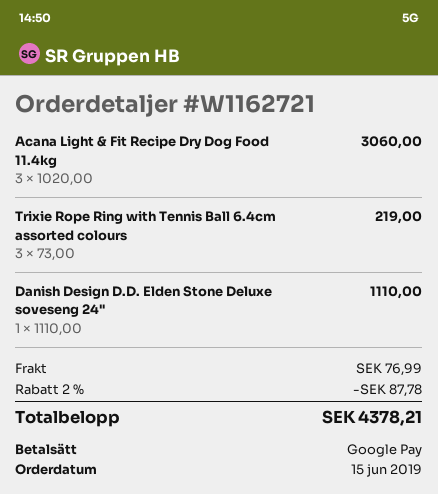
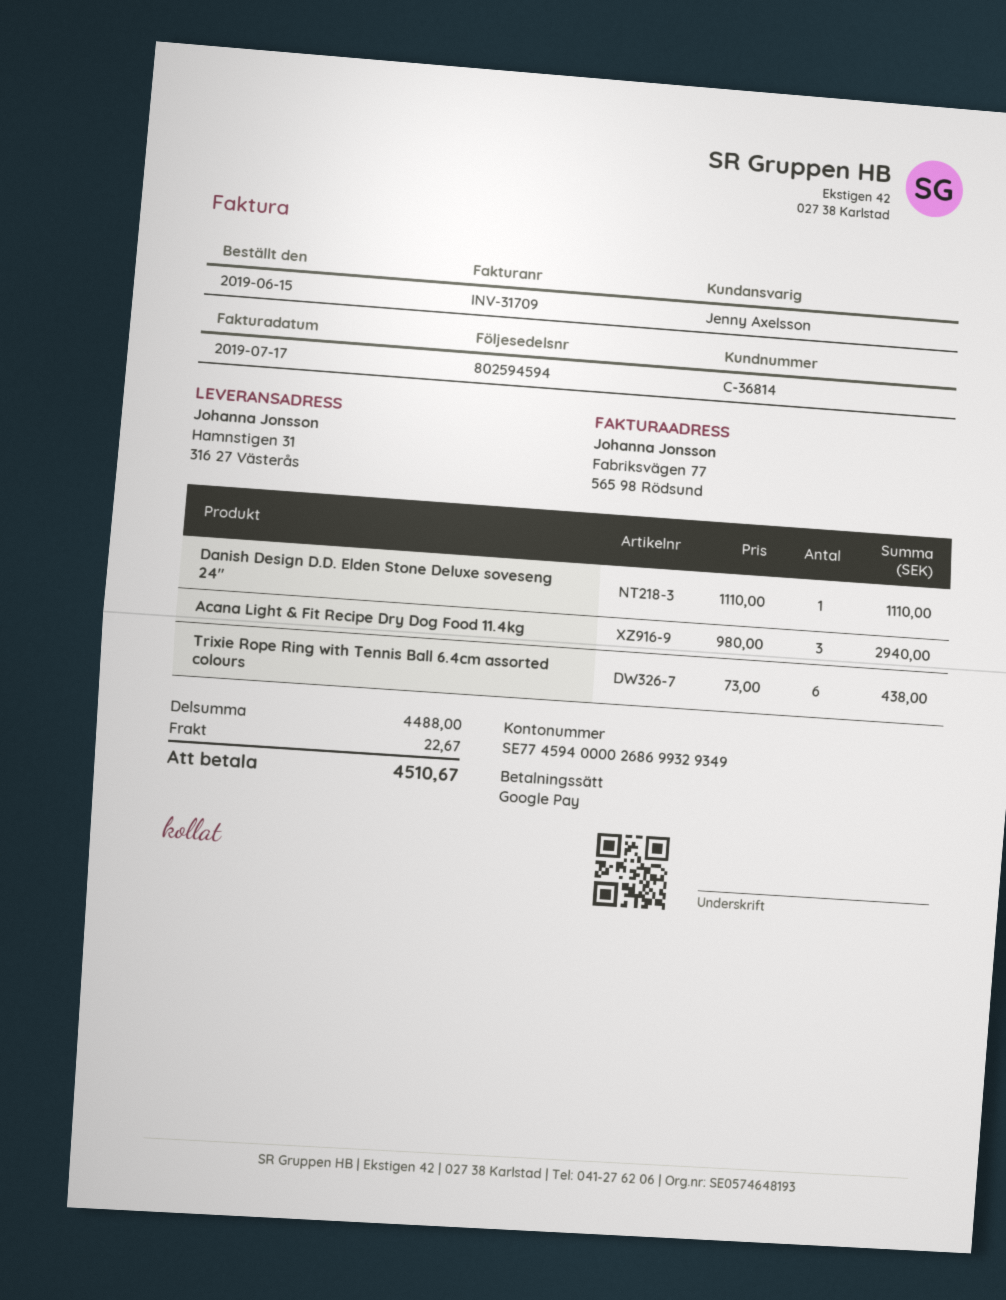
Acana Light & Fit Recipe Dry Dog Food 11.4kg: 3 x 1020.00 = 3060.00 -> 3 x 980.00 = 2940.00
Trixie Rope Ring with Tennis Ball 6.4cm assorted colours: 3 x 73.00 = 219.00 -> 6 x 73.00 = 438.00
discount: 2% = 87.78 -> none
shipping: 76.99 -> 22.67
total: 4378.21 -> 4510.67

